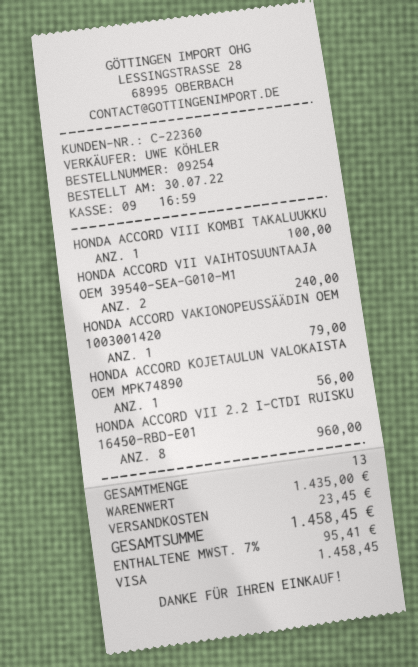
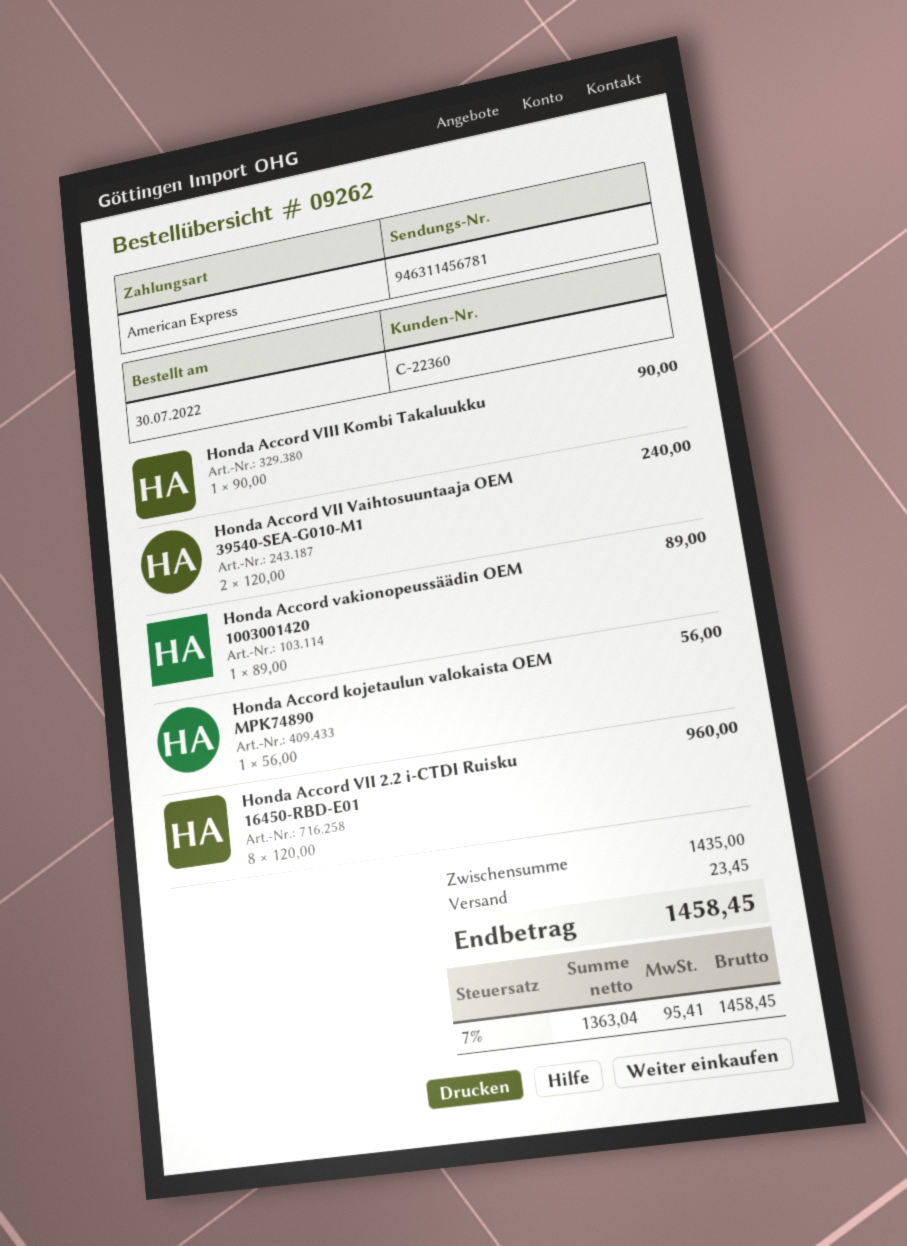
order number: 09254 -> 09262
payment method: Visa -> American Express
HONDA ACCORD VIII KOMBI TAKALUUKKU: 1 for 100.00 -> 1 for 90.00
HONDA ACCORD VAKIONOPEUSSÄÄDIN OEM 1003001420: 1 for 79.00 -> 1 for 89.00

